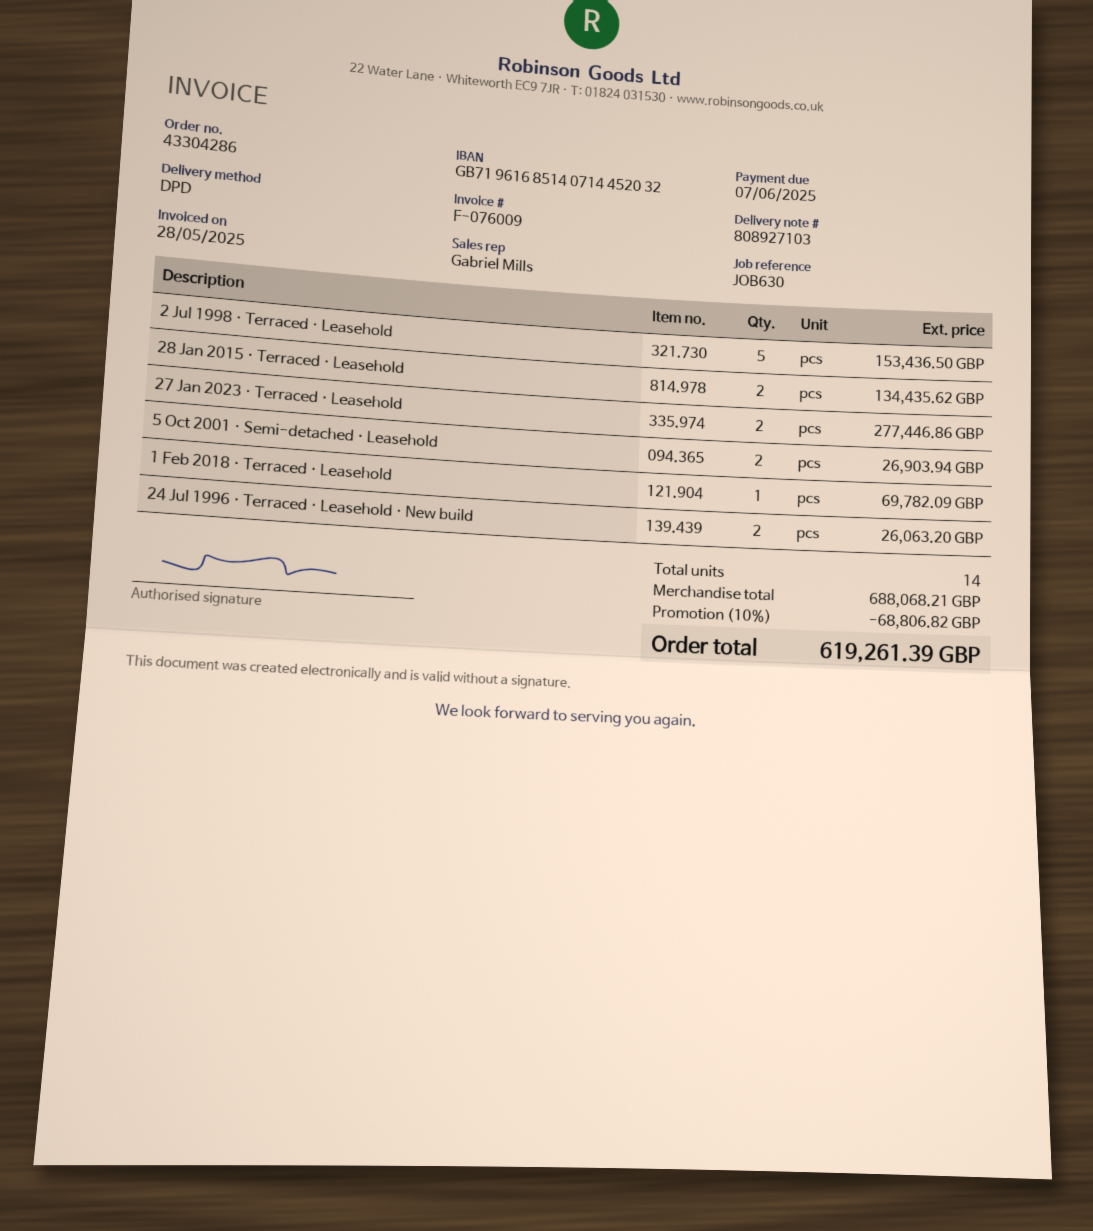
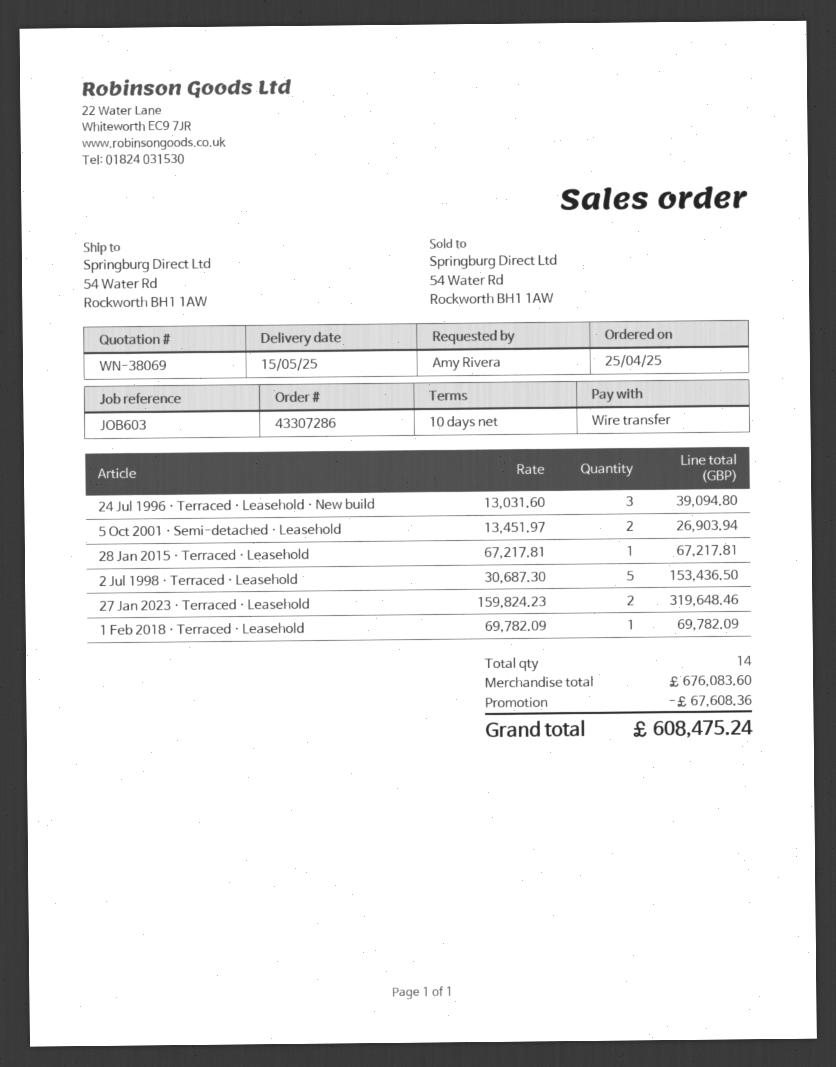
order number: 43304286 -> 43307286
reference: JOB630 -> JOB603
28 Jan 2015 · Terraced · Leasehold: 2 for 134435.62 -> 1 for 67217.81
27 Jan 2023 · Terraced · Leasehold: 2 for 277446.86 -> 2 for 319648.46
24 Jul 1996 · Terraced · Leasehold · New build: 2 for 26063.20 -> 3 for 39094.80
subtotal: 688068.21 -> 676083.60
discount: 68806.82 -> 67608.36
total: 619261.39 -> 608475.24

